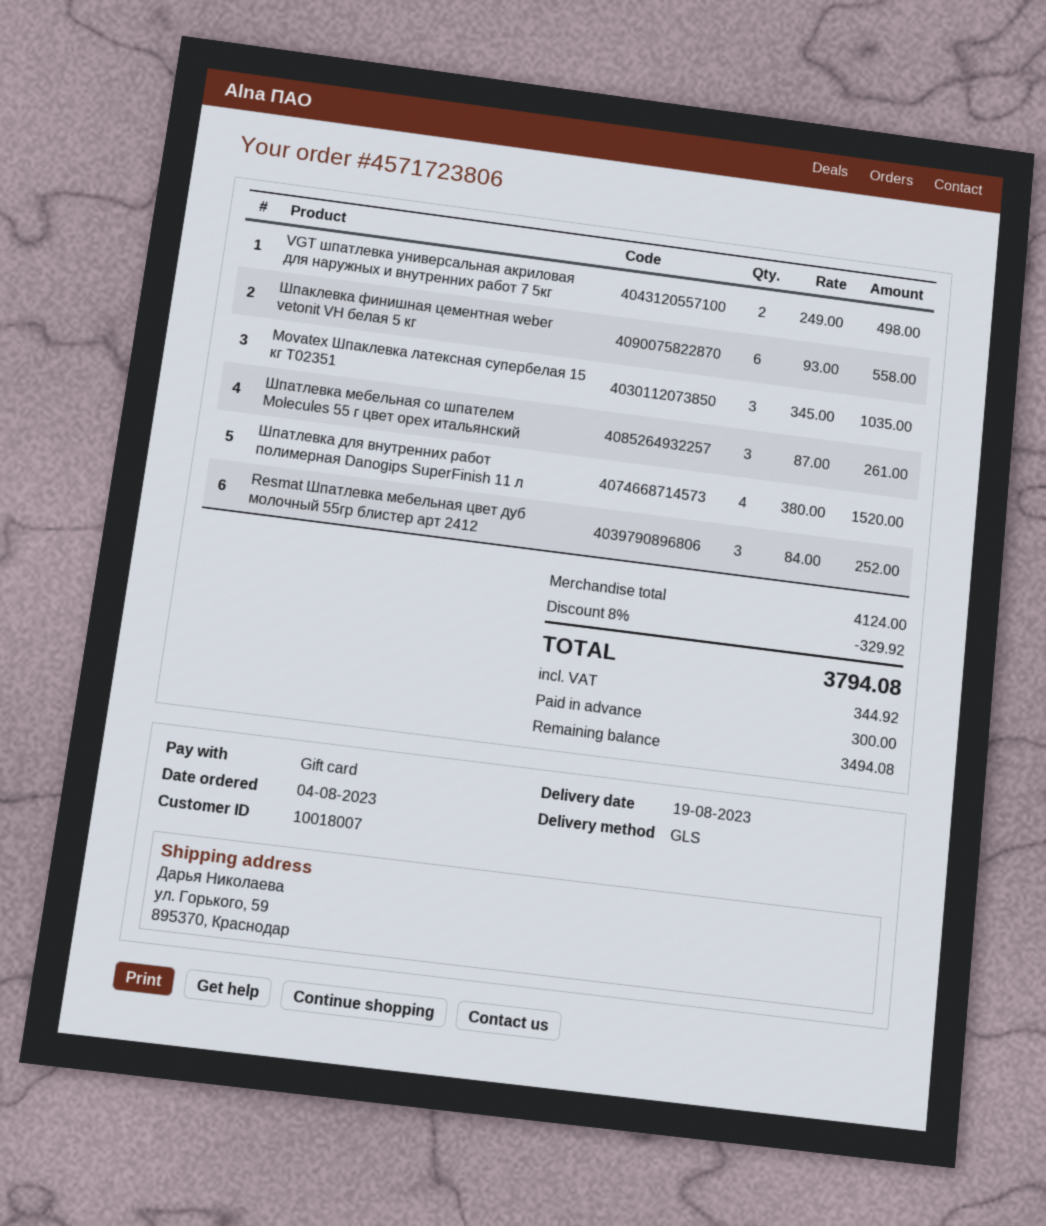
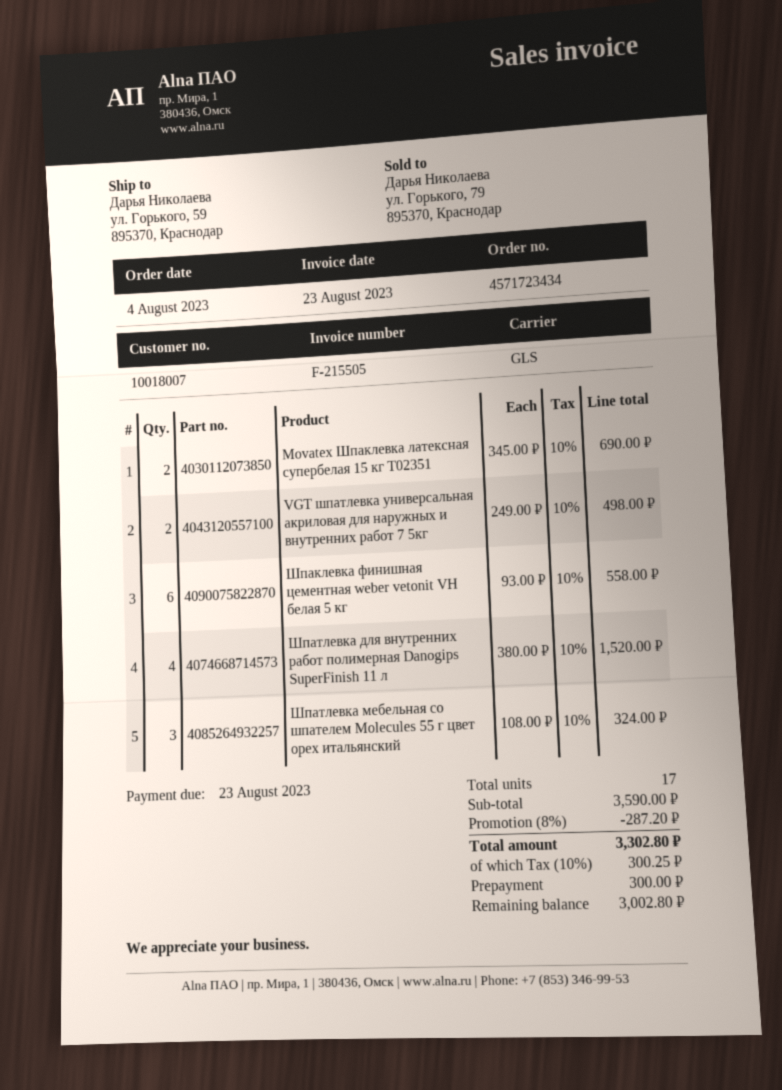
order number: 4571723806 -> 4571723434
Movatex Шпаклевка латексная супербелая 15 кг Т02351: 3 x 345.00 = 1035.00 -> 2 x 345.00 = 690.00
Шпатлевка мебельная со шпателем Molecules 55 г цвет орех итальянский: 3 x 87.00 = 261.00 -> 3 x 108.00 = 324.00
Resmat Шпатлевка мебельная цвет дуб молочный 55гр блистер арт 2412: 3 x 84.00 = 252.00 -> none
subtotal: 4124.00 -> 3590.00
discount: 8% = 329.92 -> 8% = 287.20
tax: 344.92 -> 300.25
total: 3794.08 -> 3302.80
balance: 3494.08 -> 3002.80

